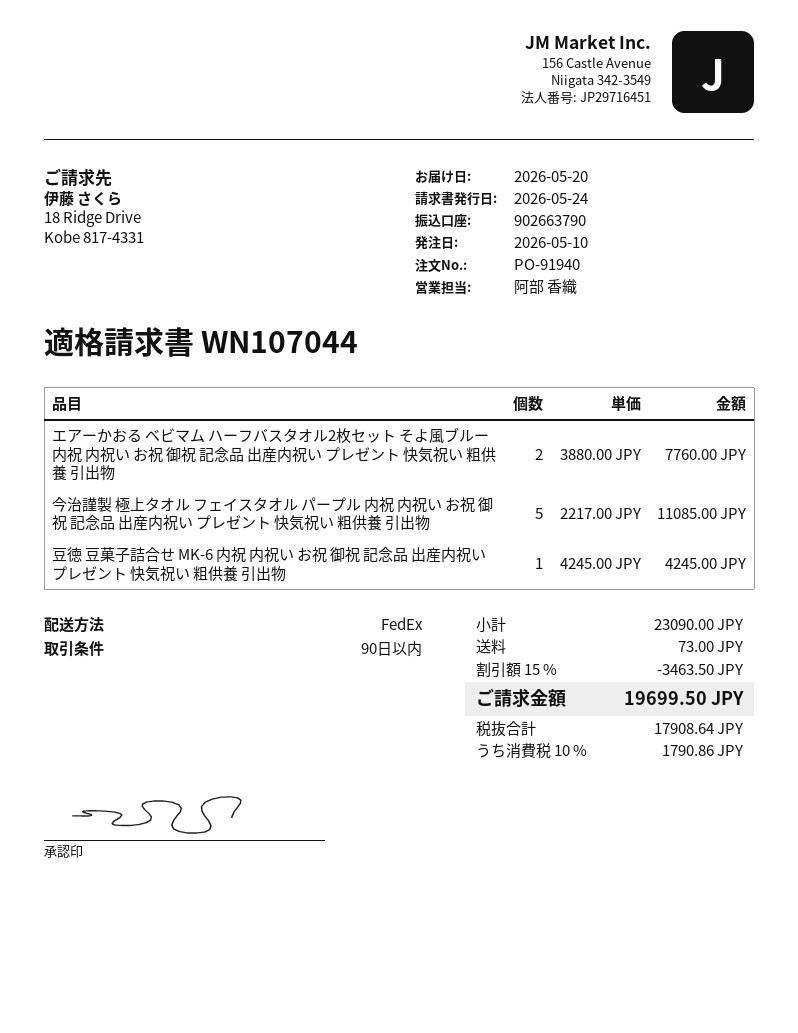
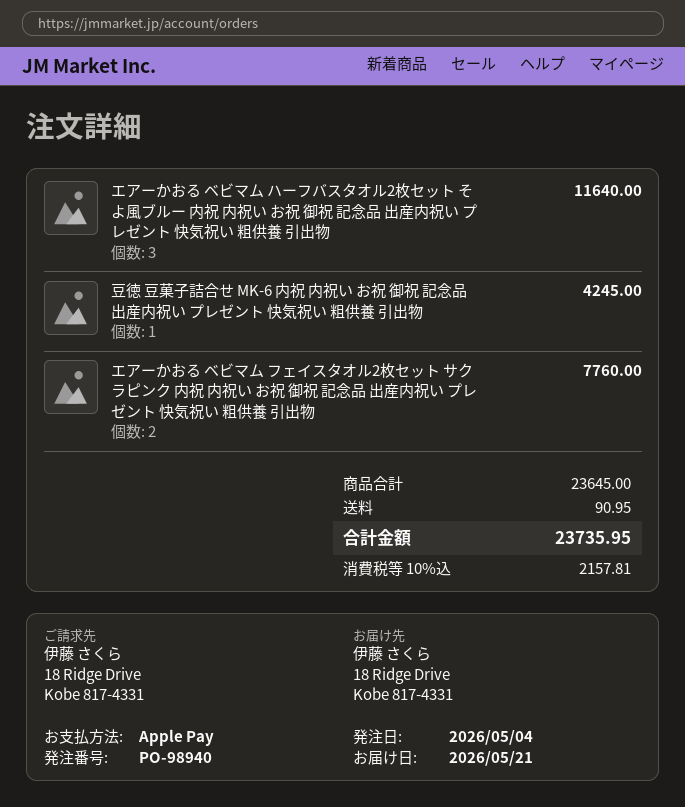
order number: PO-91940 -> PO-98940
order date: 2026-05-10 -> 2026-05-04
delivery date: 2026-05-20 -> 2026-05-21
エアーかおる ベビマム ハーフバスタオル2枚セット そよ風ブルー 内祝 内祝い お祝 御祝 記念品 出産内祝い プレゼント 快気祝い 粗供養 引出物: 2 for 7760.00 -> 3 for 11640.00
今治謹製 極上タオル フェイスタオル パープル 内祝 内祝い お祝 御祝 記念品 出産内祝い プレゼント 快気祝い 粗供養 引出物: 5 for 11085.00 -> none
エアーかおる ベビマム フェイスタオル2枚セット サクラピンク 内祝 内祝い お祝 御祝 記念品 出産内祝い プレゼント 快気祝い 粗供養 引出物: none -> 2 for 7760.00
subtotal: 23090.00 -> 23645.00
discount: 15% = 3463.50 -> none
shipping: 73.00 -> 90.95
tax: 10% = 1790.86 -> 10% = 2157.81
total: 19699.50 -> 23735.95

